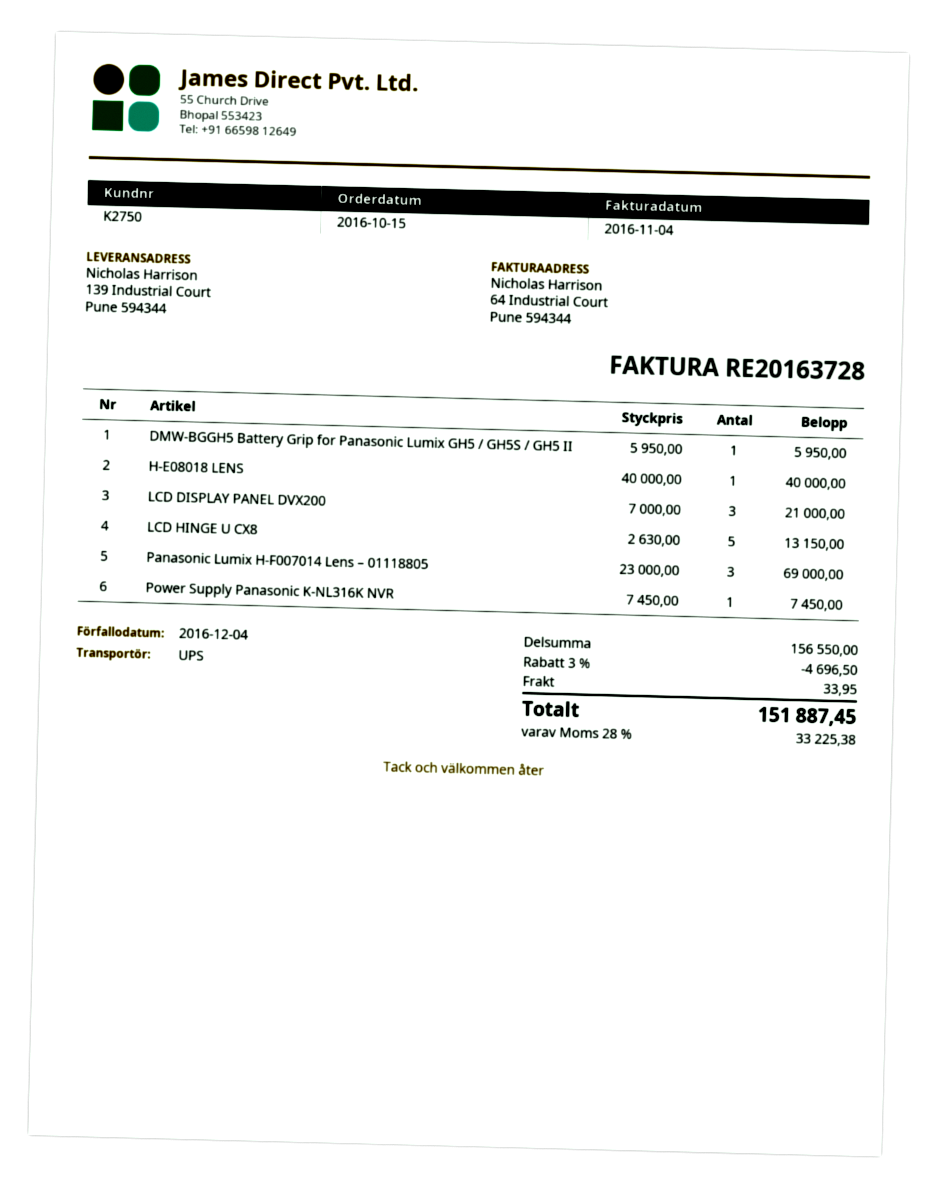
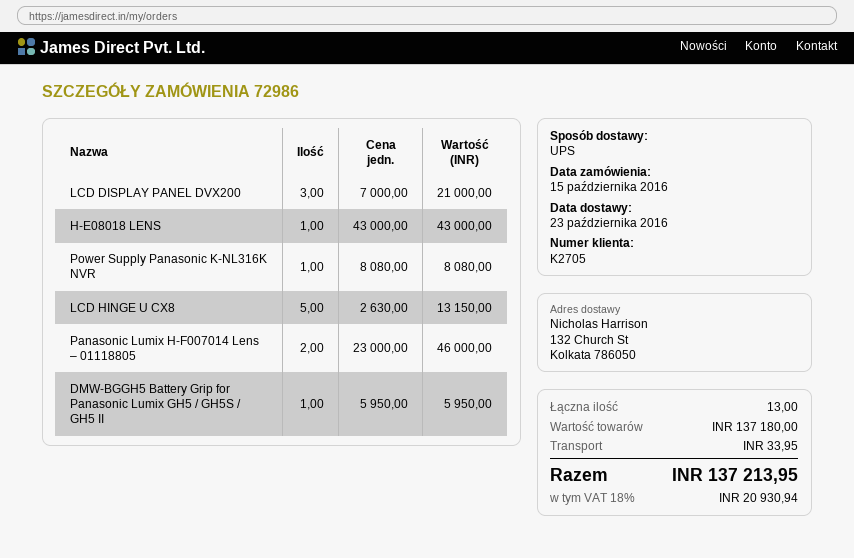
customer number: K2750 -> K2705
ship to: 139 Industrial Court, Pune 594344 -> 132 Church St, Kolkata 786050
H-E08018 LENS: 1 x 40000.00 = 40000.00 -> 1 x 43000.00 = 43000.00
Panasonic Lumix H-F007014 Lens – 01118805: 3 x 23000.00 = 69000.00 -> 2 x 23000.00 = 46000.00
Power Supply Panasonic K-NL316K NVR: 1 x 7450.00 = 7450.00 -> 1 x 8080.00 = 8080.00
subtotal: 156550.00 -> 137180.00
discount: 3% = 4696.50 -> none
tax: 28% = 33225.38 -> 18% = 20930.94
total: 151887.45 -> 137213.95

